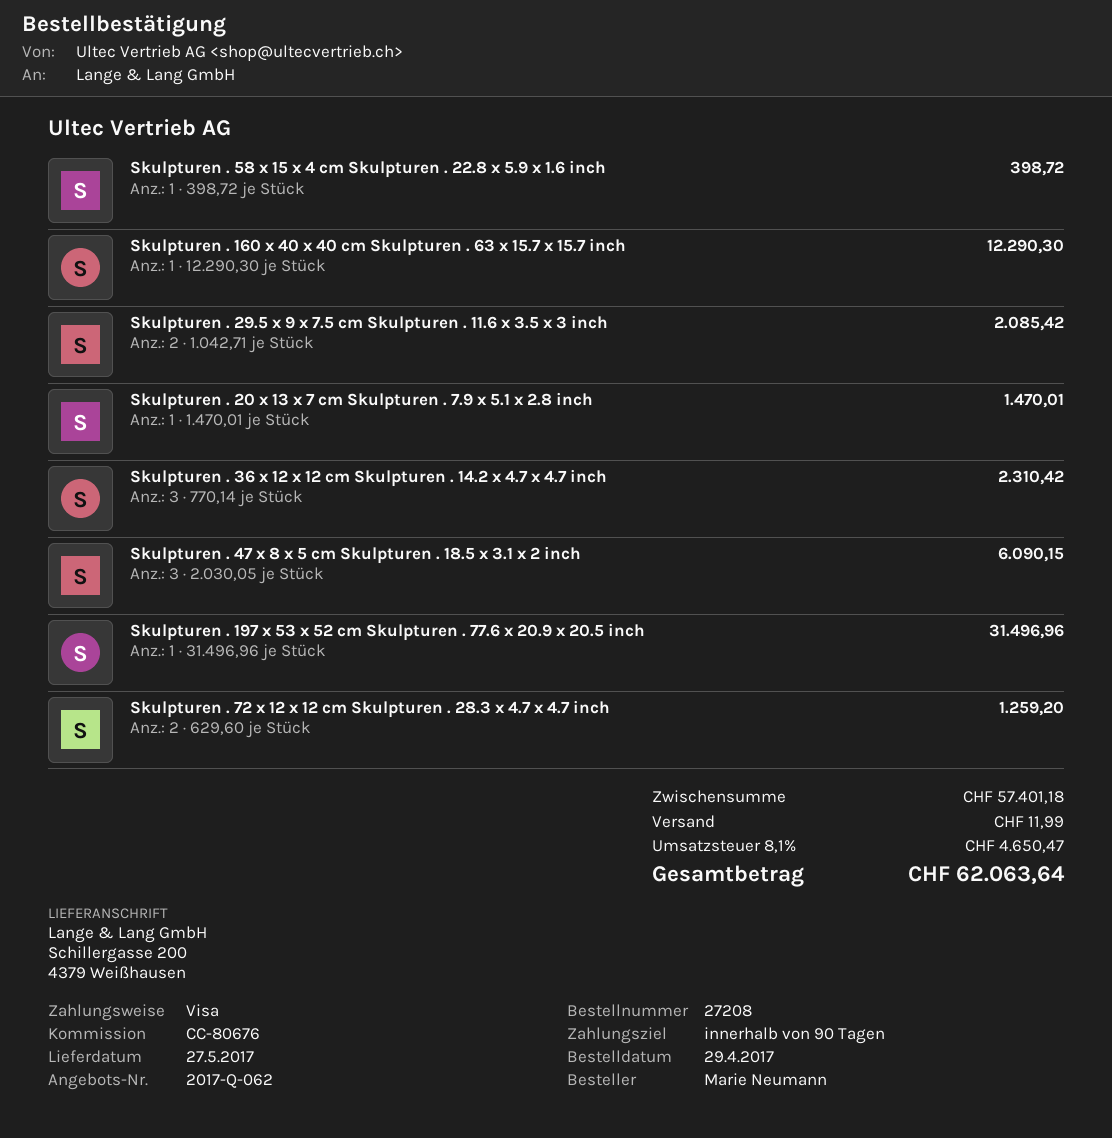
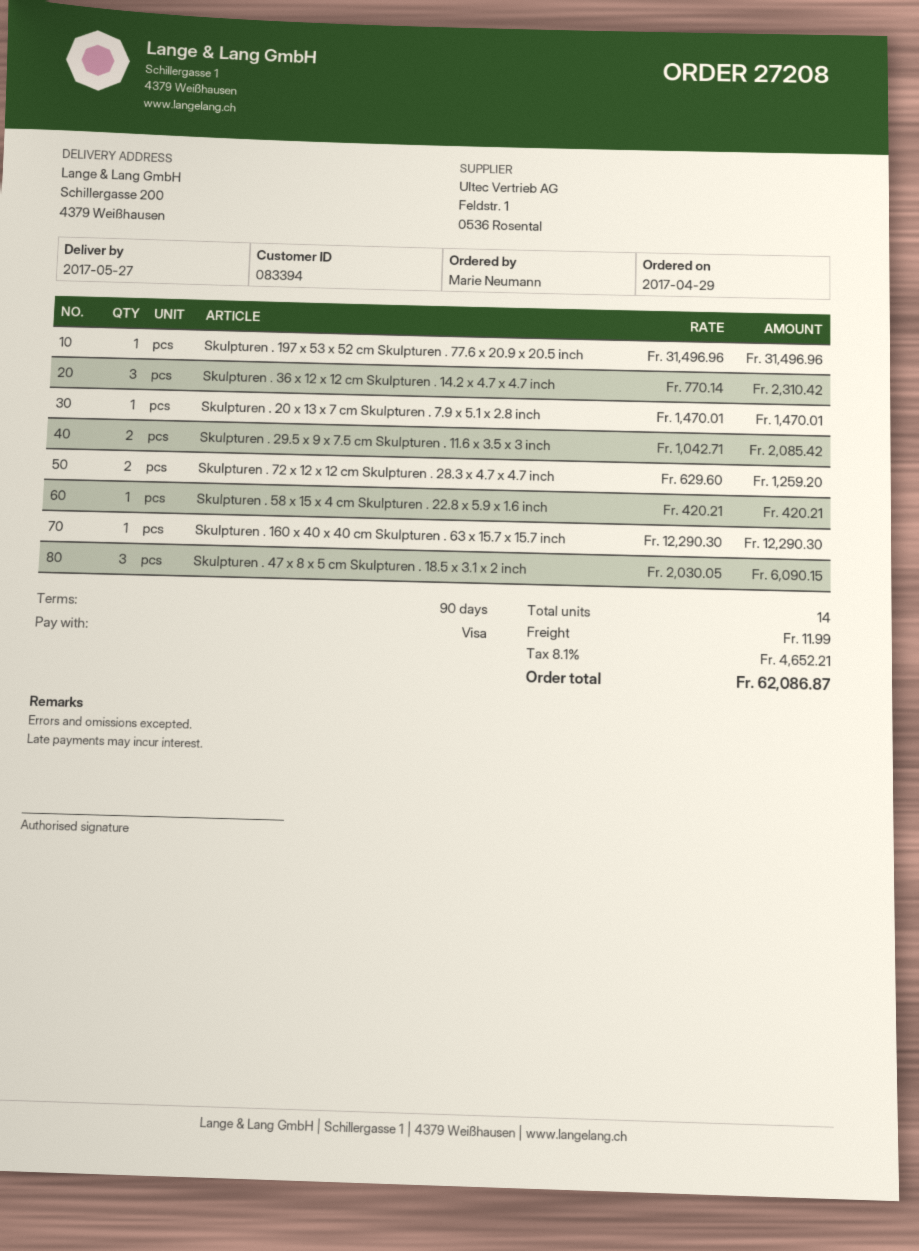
Skulpturen . 58 x 15 x 4 cm Skulpturen . 22.8 x 5.9 x 1.6 inch: 1 x 398.72 = 398.72 -> 1 x 420.21 = 420.21
tax: 8.1% = 4650.47 -> 8.1% = 4652.21
total: 62063.64 -> 62086.87

